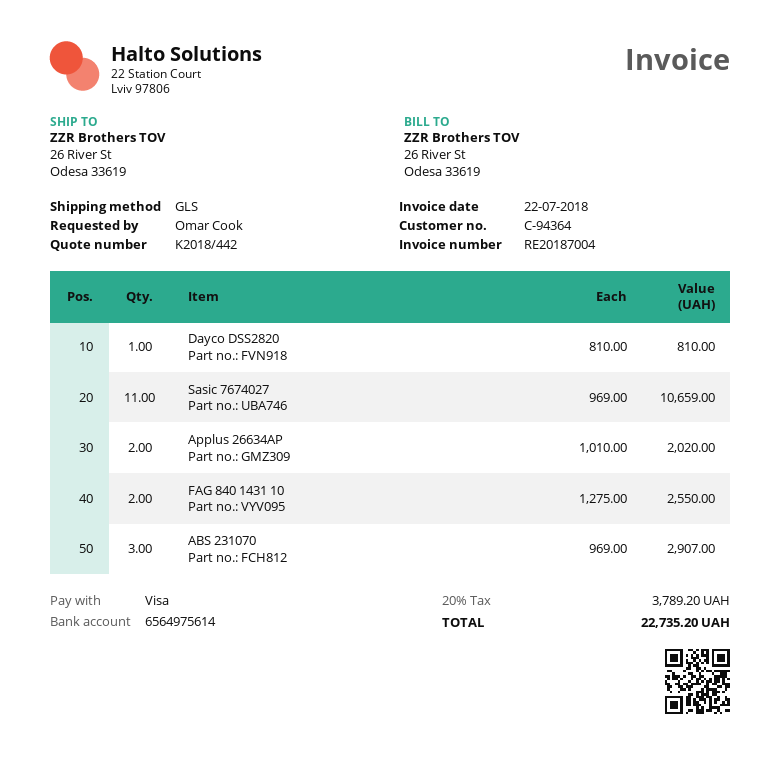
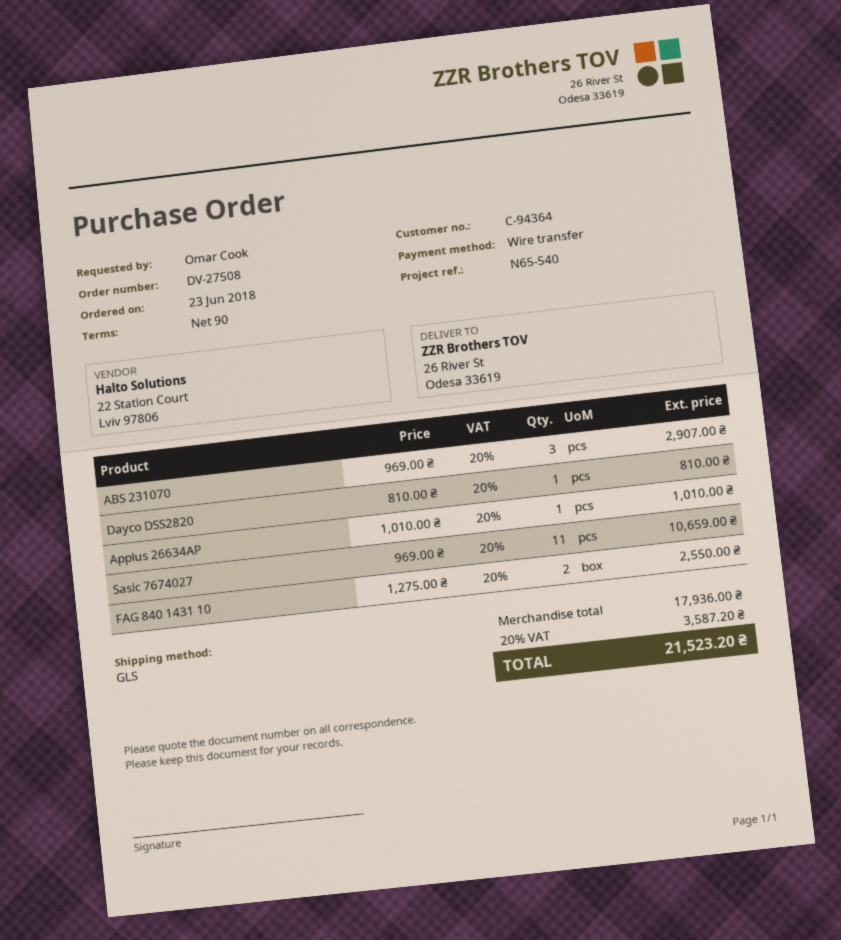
payment method: Visa -> bank transfer
Applus 26634AP: 2 x 1010.00 = 2020.00 -> 1 x 1010.00 = 1010.00
tax: 20% = 3789.20 -> 20% = 3587.20
total: 22735.20 -> 21523.20

